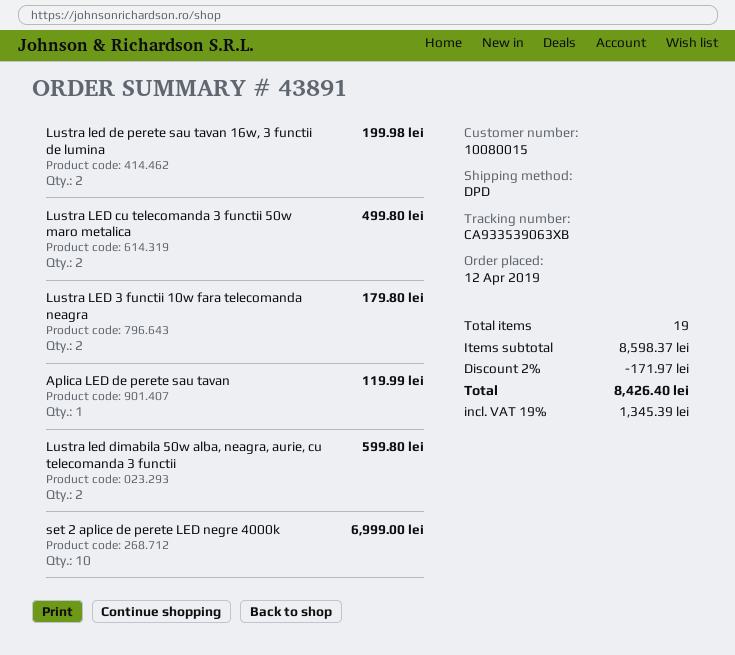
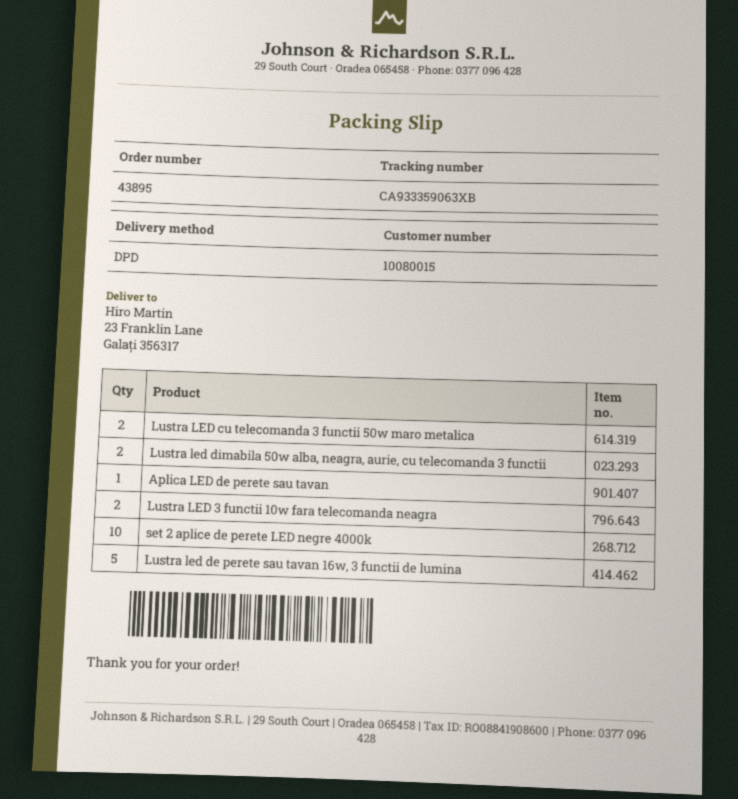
order number: 43891 -> 43895
tracking number: CA933539063XB -> CA933359063XB
Lustra led de perete sau tavan 16w, 3 functii de lumina: 2 -> 5

